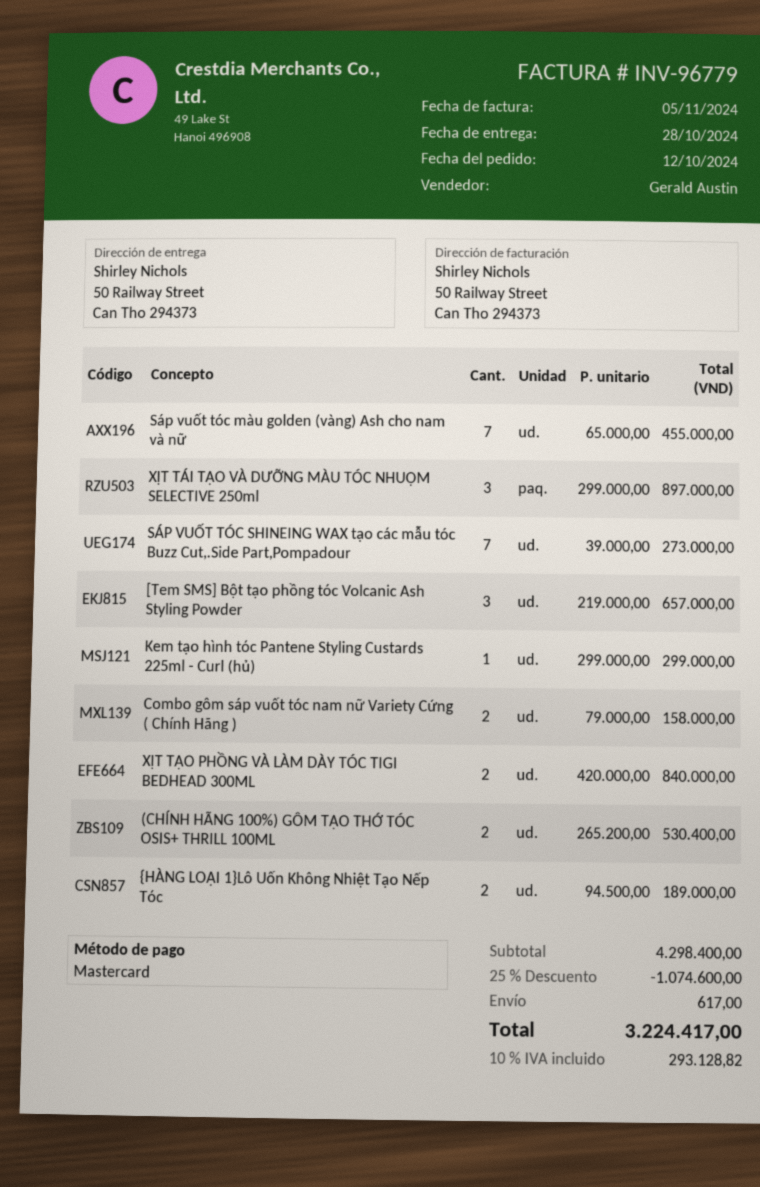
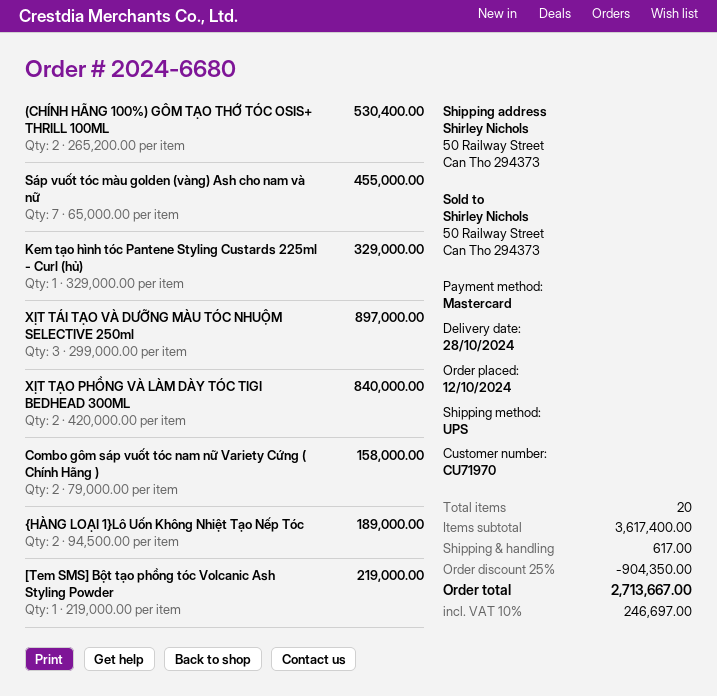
SÁP VUỐT TÓC SHINEING WAX tạo các mẫu tóc Buzz Cut,.Side Part,Pompadour: 7 x 39000.00 = 273000.00 -> none
[Tem SMS] Bột tạo phồng tóc Volcanic Ash Styling Powder: 3 x 219000.00 = 657000.00 -> 1 x 219000.00 = 219000.00
Kem tạo hình tóc Pantene Styling Custards 225ml - Curl (hủ): 1 x 299000.00 = 299000.00 -> 1 x 329000.00 = 329000.00
subtotal: 4298400.00 -> 3617400.00
discount: 25% = 1074600.00 -> 25% = 904350.00
tax: 10% = 293128.82 -> 10% = 246697.00
total: 3224417.00 -> 2713667.00

